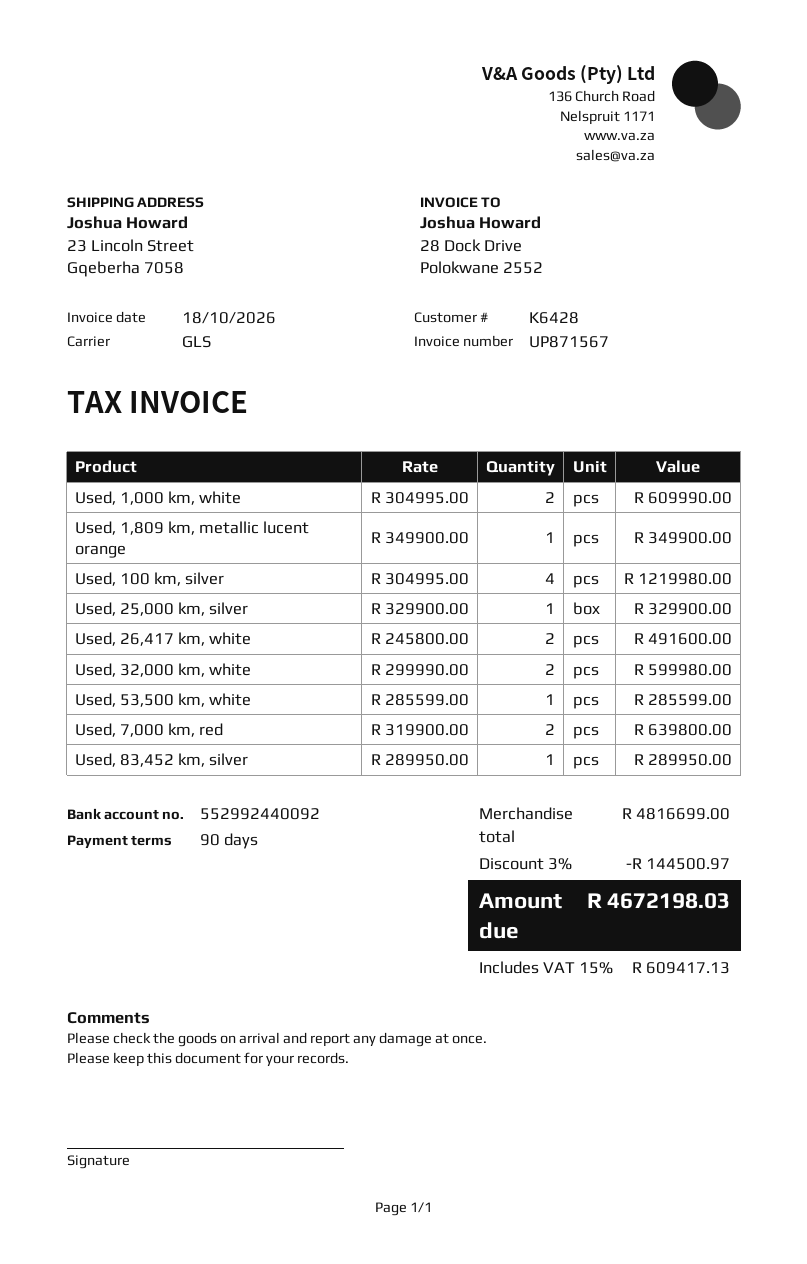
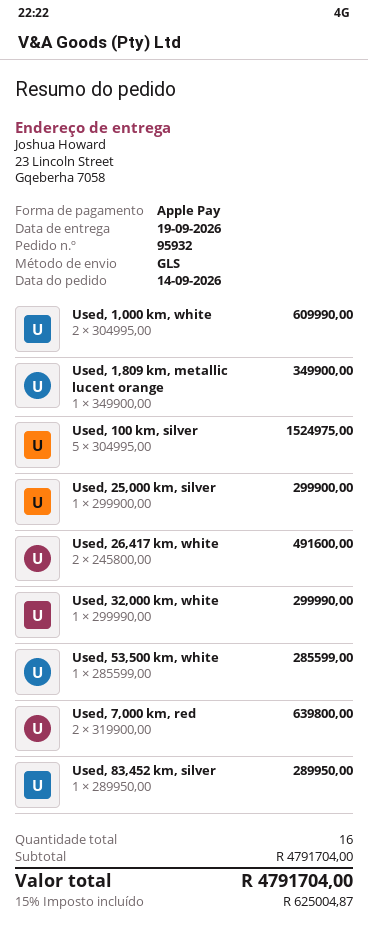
Used, 100 km, silver: 4 x 304995.00 = 1219980.00 -> 5 x 304995.00 = 1524975.00
Used, 25,000 km, silver: 1 x 329900.00 = 329900.00 -> 1 x 299900.00 = 299900.00
Used, 32,000 km, white: 2 x 299990.00 = 599980.00 -> 1 x 299990.00 = 299990.00
subtotal: 4816699.00 -> 4791704.00
discount: 3% = 144500.97 -> none
tax: 15% = 609417.13 -> 15% = 625004.87
total: 4672198.03 -> 4791704.00

